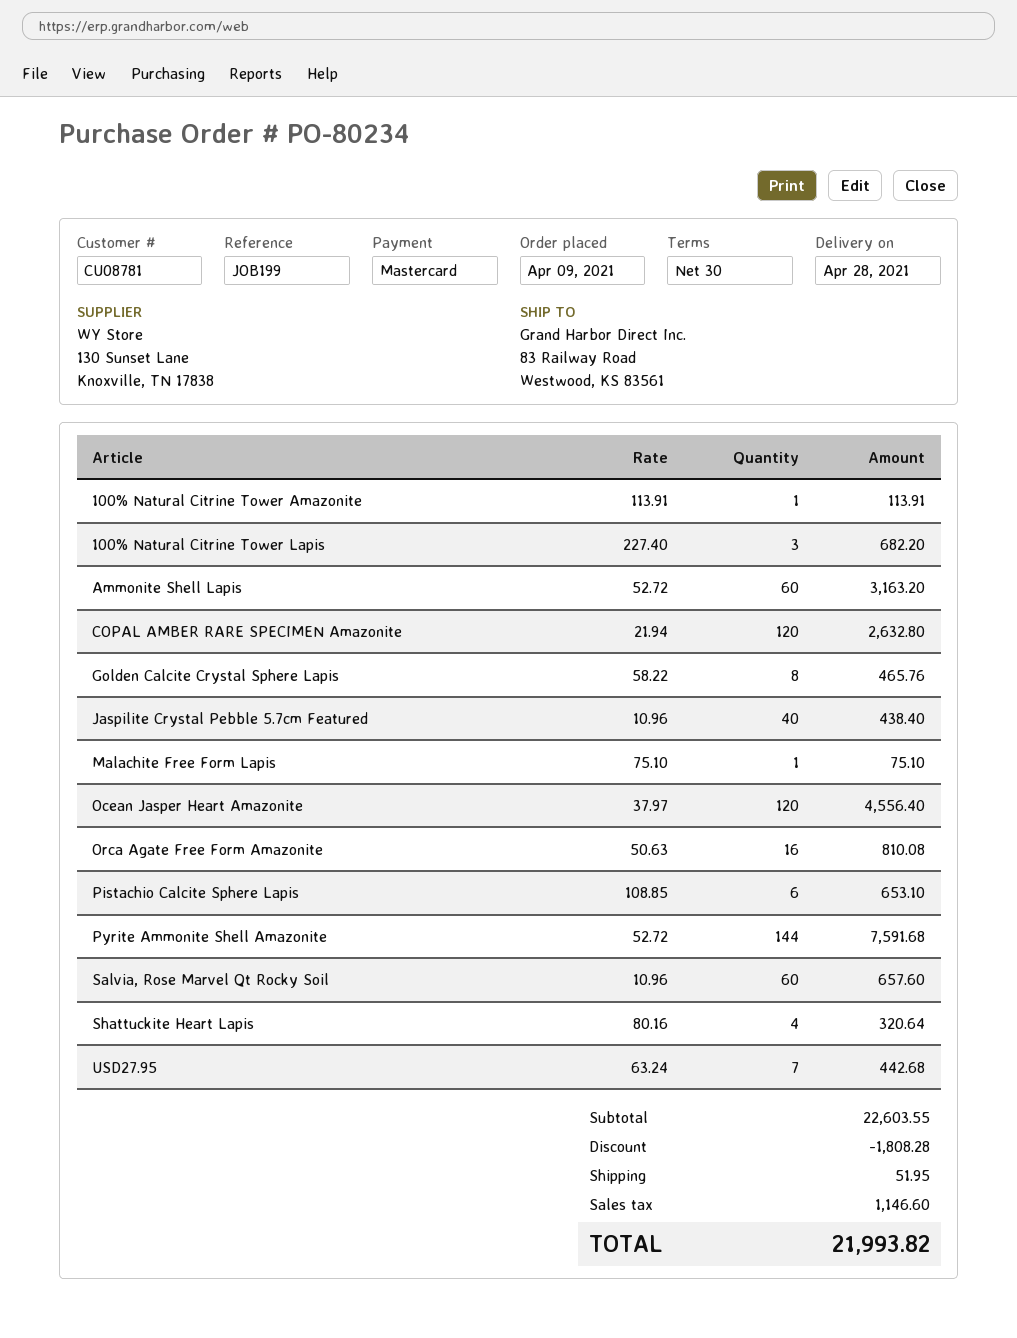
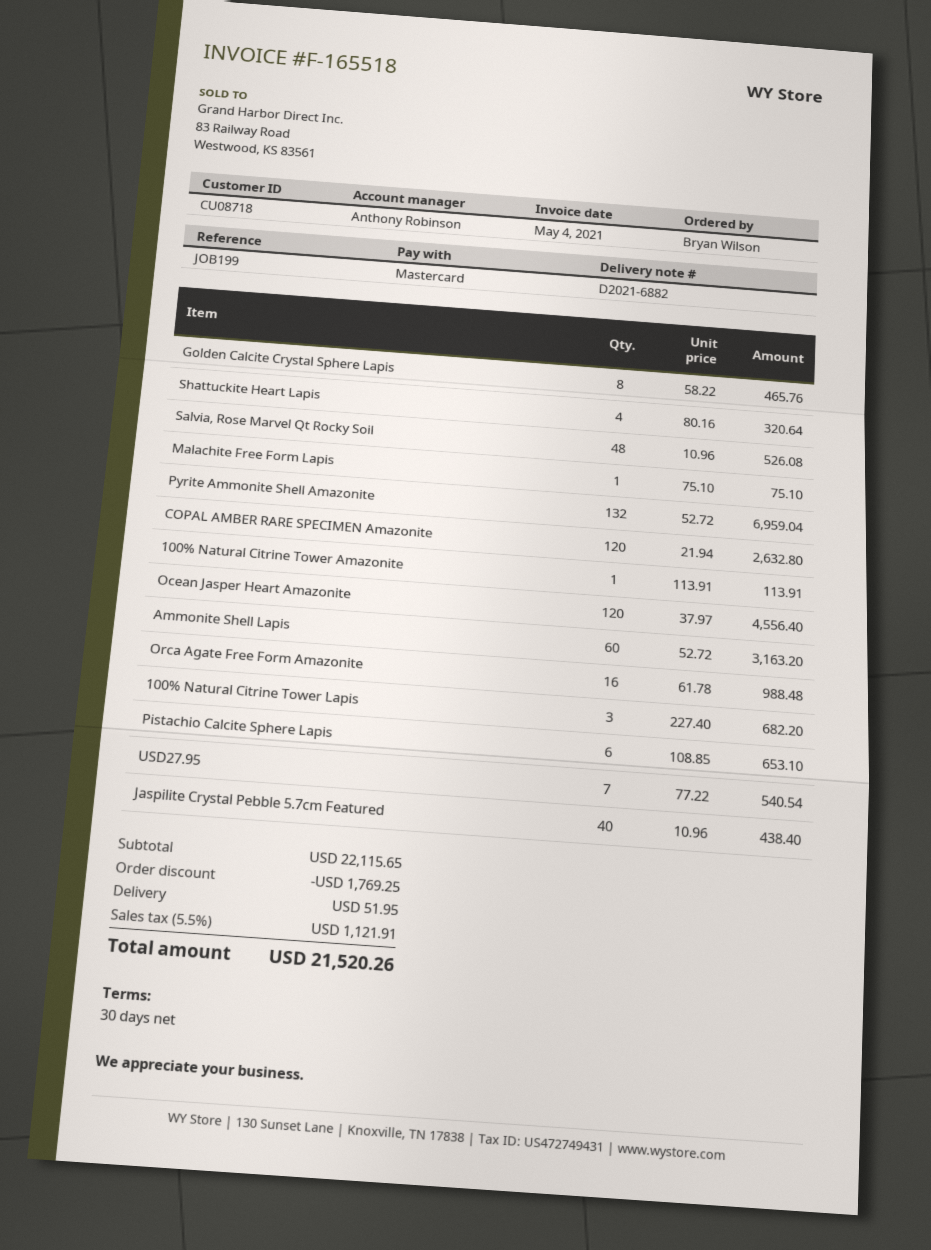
customer number: CU08781 -> CU08718
Orca Agate Free Form Amazonite: 16 x 50.63 = 810.08 -> 16 x 61.78 = 988.48
Pyrite Ammonite Shell Amazonite: 144 x 52.72 = 7591.68 -> 132 x 52.72 = 6959.04
Salvia, Rose Marvel Qt Rocky Soil: 60 x 10.96 = 657.60 -> 48 x 10.96 = 526.08
USD27.95: 7 x 63.24 = 442.68 -> 7 x 77.22 = 540.54
subtotal: 22603.55 -> 22115.65
discount: 1808.28 -> 1769.25
tax: 1146.60 -> 1121.91
total: 21993.82 -> 21520.26

